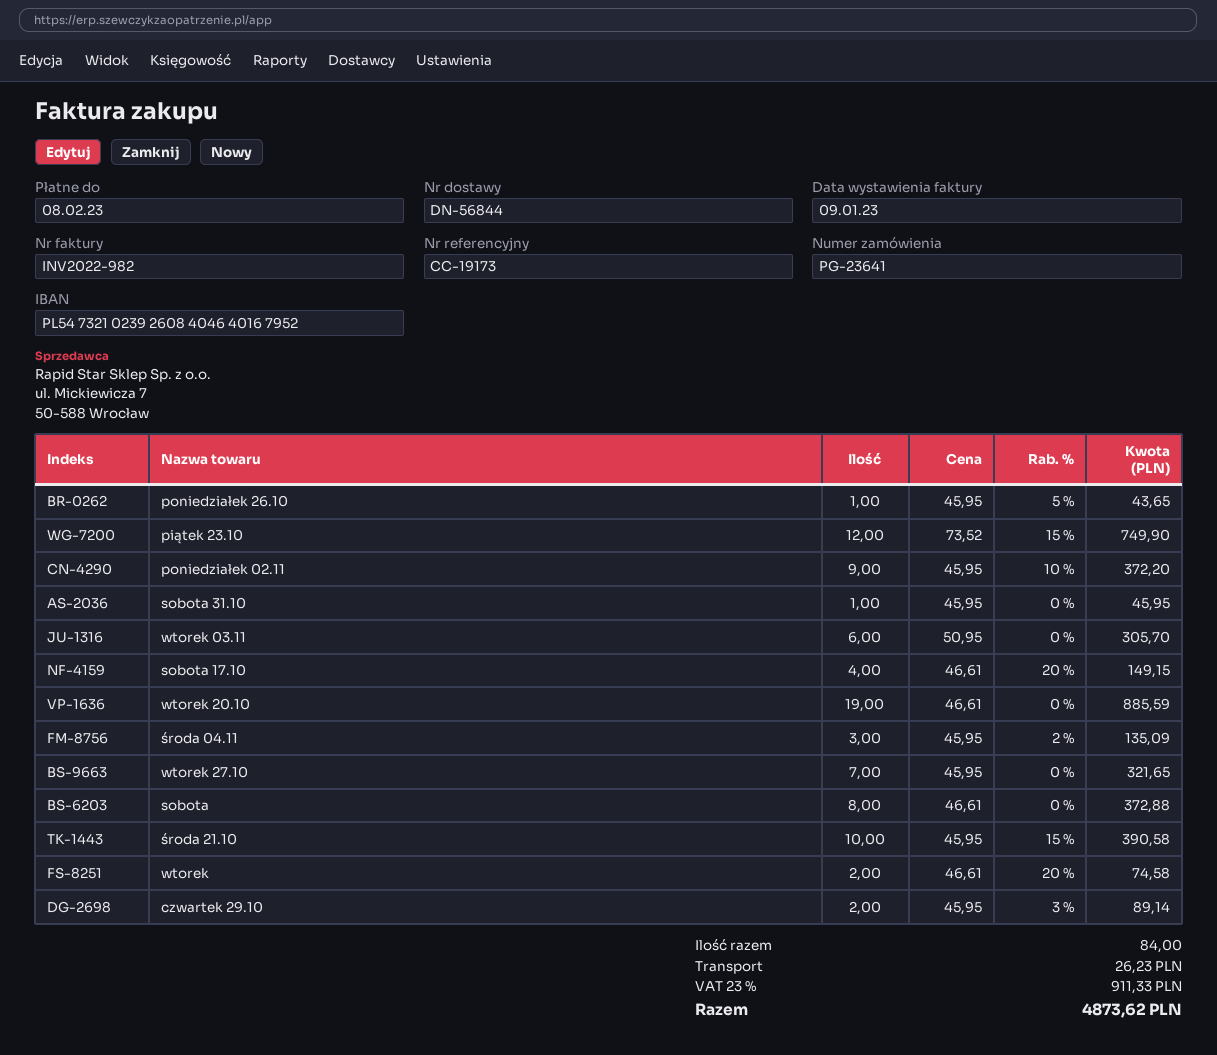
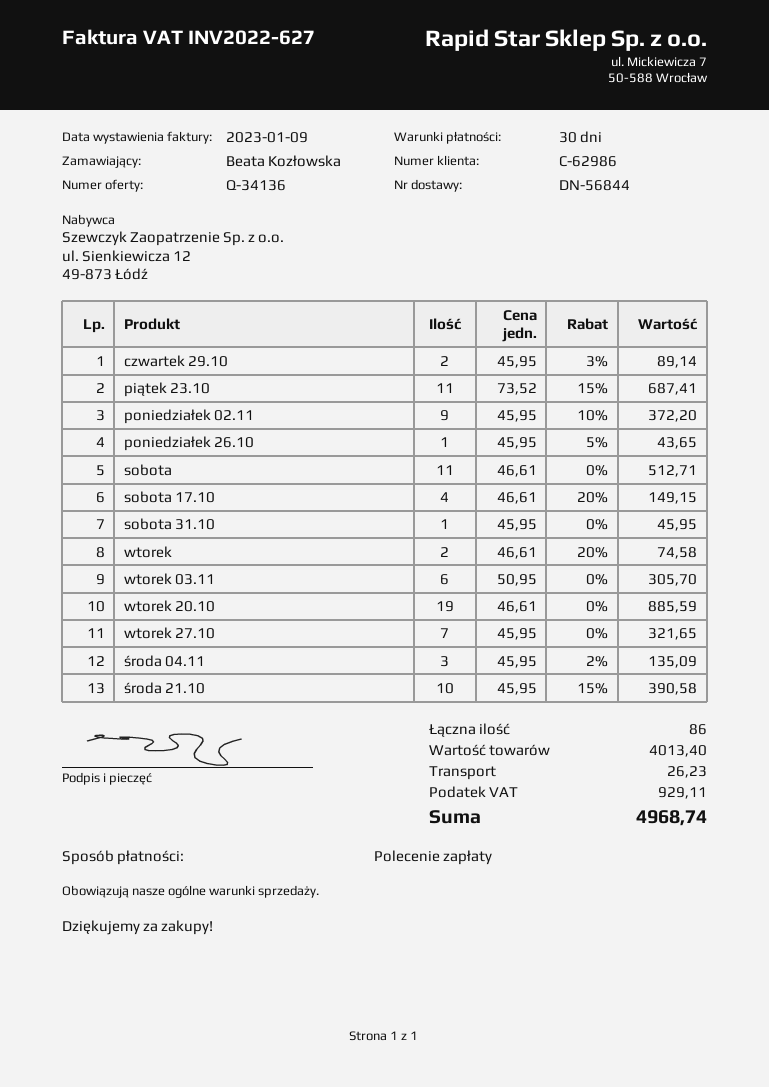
invoice number: INV2022-982 -> INV2022-627
piątek 23.10: 12 x 73.52 - 15% = 749.90 -> 11 x 73.52 - 15% = 687.41
sobota: 8 x 46.61 = 372.88 -> 11 x 46.61 = 512.71
total quantity: 84 -> 86
tax: 911.33 -> 929.11
total: 4873.62 -> 4968.74

